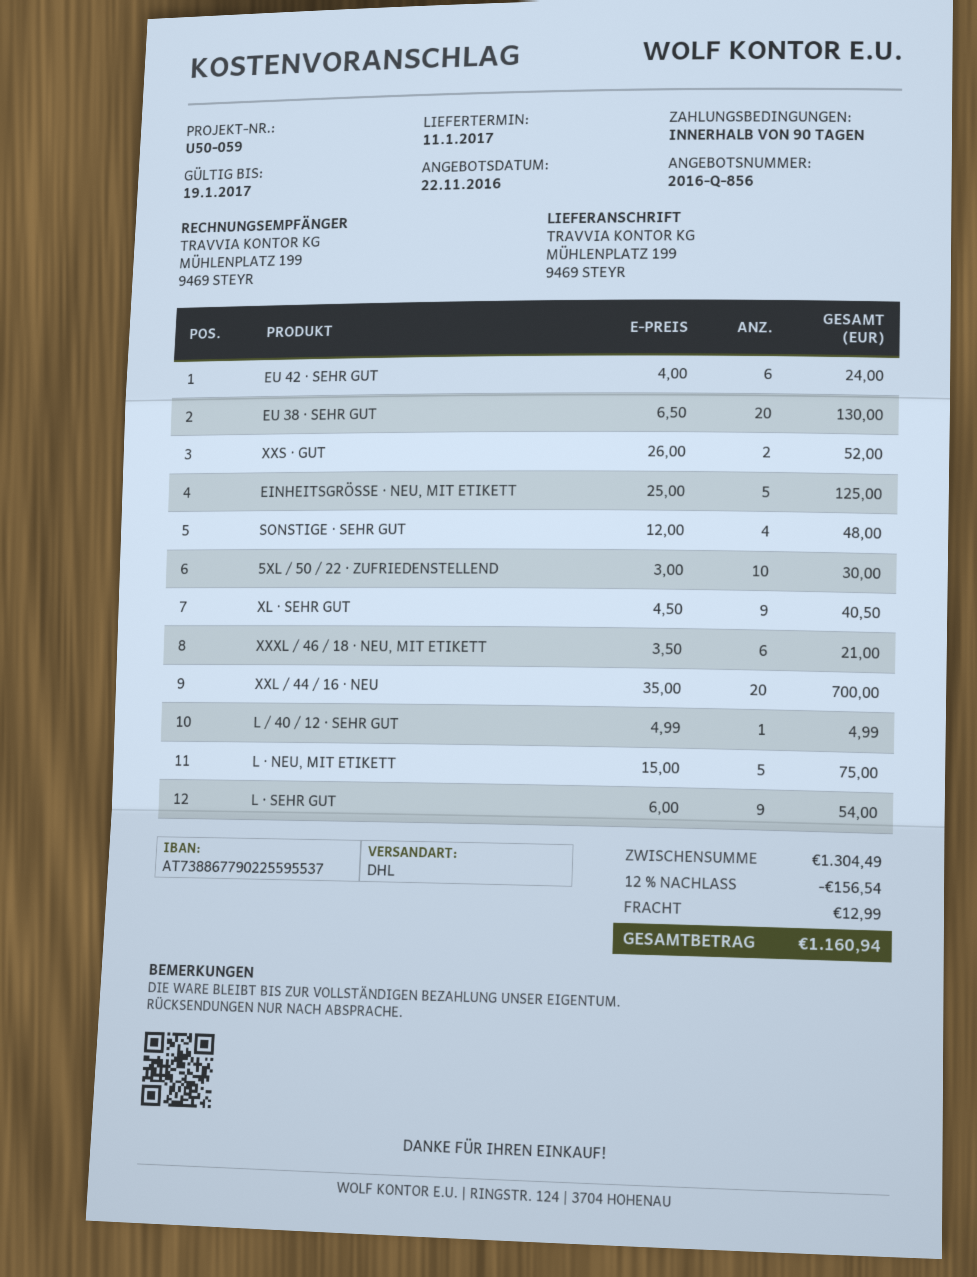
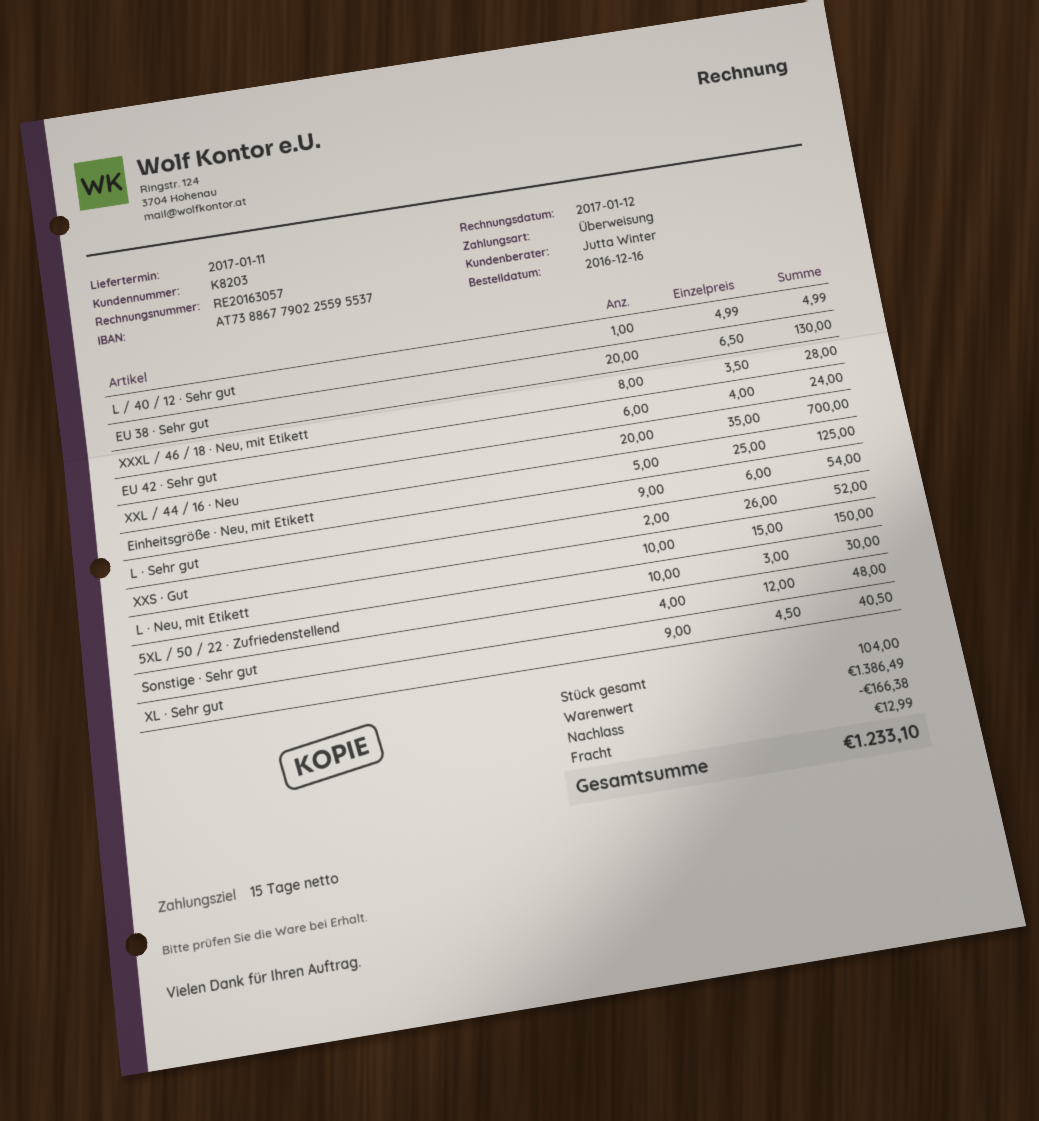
payment terms: 90 days -> 15 days
XXXL / 46 / 18 · NEU, MIT ETIKETT: 6 x 3.50 = 21.00 -> 8 x 3.50 = 28.00
L · NEU, MIT ETIKETT: 5 x 15.00 = 75.00 -> 10 x 15.00 = 150.00
subtotal: 1304.49 -> 1386.49
discount: 156.54 -> 166.38
total: 1160.94 -> 1233.10

